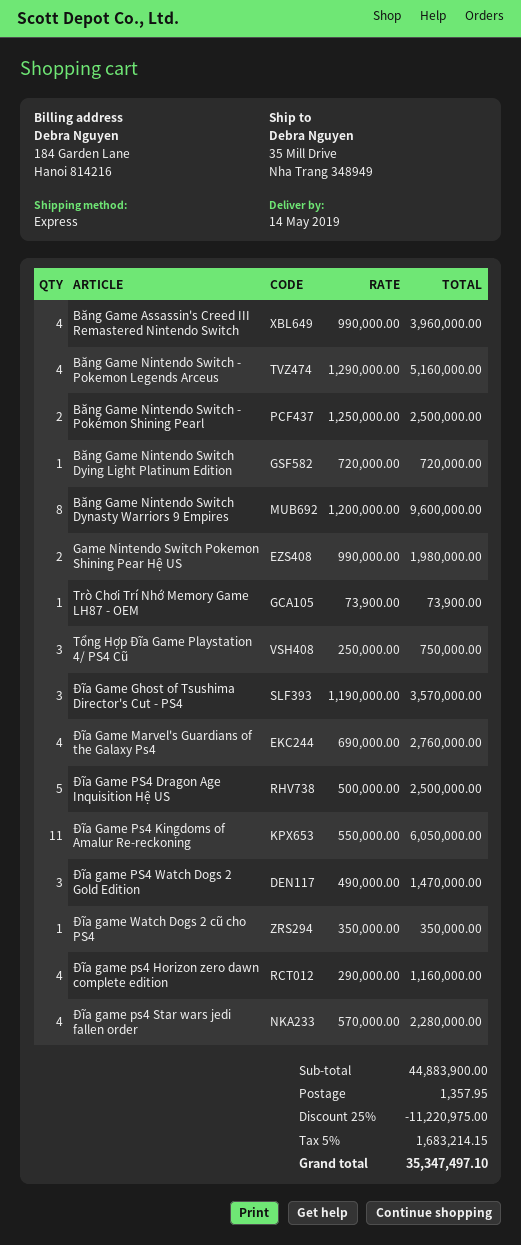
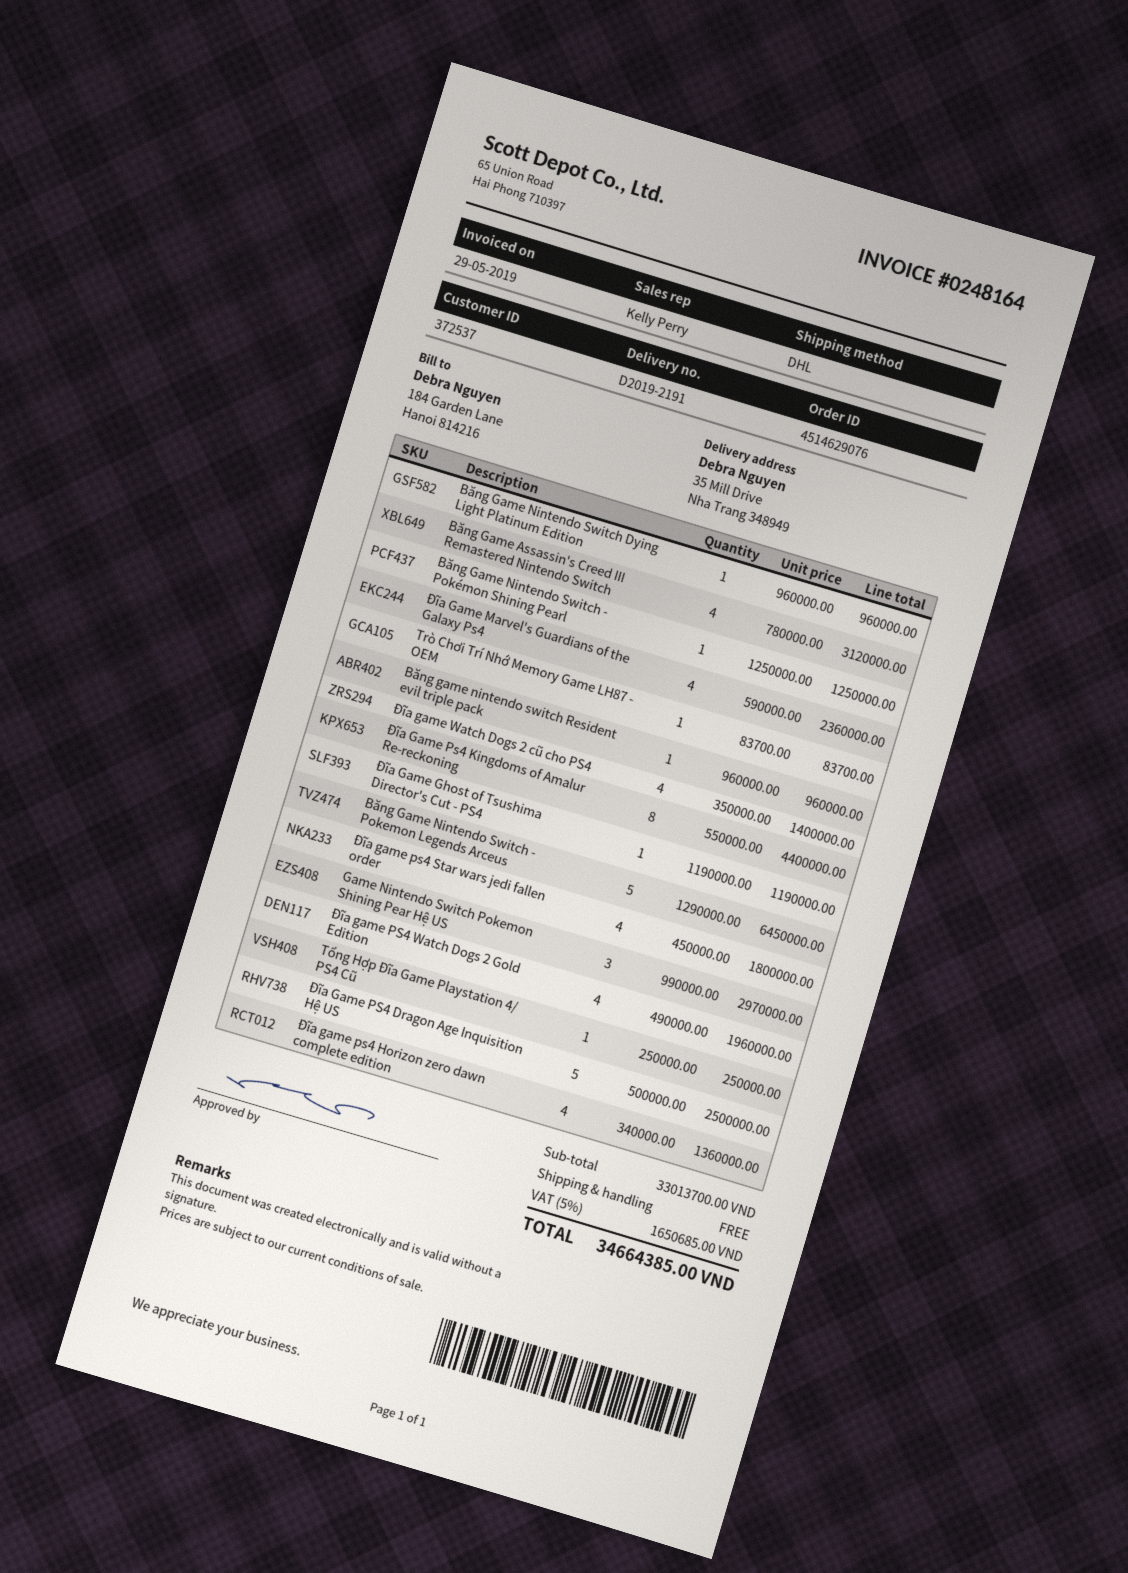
shipping method: express -> DHL
Băng Game Assassin's Creed III Remastered Nintendo Switch: 4 x 990000.00 = 3960000.00 -> 4 x 780000.00 = 3120000.00
Băng Game Nintendo Switch - Pokemon Legends Arceus: 4 x 1290000.00 = 5160000.00 -> 5 x 1290000.00 = 6450000.00
Băng Game Nintendo Switch - Pokémon Shining Pearl: 2 x 1250000.00 = 2500000.00 -> 1 x 1250000.00 = 1250000.00
Băng Game Nintendo Switch Dying Light Platinum Edition: 1 x 720000.00 = 720000.00 -> 1 x 960000.00 = 960000.00
Băng Game Nintendo Switch Dynasty Warriors 9 Empires: 8 x 1200000.00 = 9600000.00 -> none
Game Nintendo Switch Pokemon Shining Pear Hệ US: 2 x 990000.00 = 1980000.00 -> 3 x 990000.00 = 2970000.00
Trò Chơi Trí Nhớ Memory Game LH87 - OEM: 1 x 73900.00 = 73900.00 -> 1 x 83700.00 = 83700.00
Tổng Hợp Đĩa Game Playstation 4/ PS4 Cũ: 3 x 250000.00 = 750000.00 -> 1 x 250000.00 = 250000.00
Đĩa Game Ghost of Tsushima Director's Cut - PS4: 3 x 1190000.00 = 3570000.00 -> 1 x 1190000.00 = 1190000.00
Đĩa Game Marvel's Guardians of the Galaxy Ps4: 4 x 690000.00 = 2760000.00 -> 4 x 590000.00 = 2360000.00
Đĩa Game Ps4 Kingdoms of Amalur Re-reckoning: 11 x 550000.00 = 6050000.00 -> 8 x 550000.00 = 4400000.00
Đĩa game PS4 Watch Dogs 2 Gold Edition: 3 x 490000.00 = 1470000.00 -> 4 x 490000.00 = 1960000.00
Đĩa game Watch Dogs 2 cũ cho PS4: 1 x 350000.00 = 350000.00 -> 4 x 350000.00 = 1400000.00
Đĩa game ps4 Horizon zero dawn complete edition: 4 x 290000.00 = 1160000.00 -> 4 x 340000.00 = 1360000.00
Đĩa game ps4 Star wars jedi fallen order: 4 x 570000.00 = 2280000.00 -> 4 x 450000.00 = 1800000.00
Băng game nintendo switch Resident evil triple pack: none -> 1 x 960000.00 = 960000.00
subtotal: 44883900.00 -> 33013700.00
discount: 25% = 11220975.00 -> none
shipping: 1357.95 -> 0.00
tax: 5% = 1683214.15 -> 5% = 1650685.00
total: 35347497.10 -> 34664385.00

